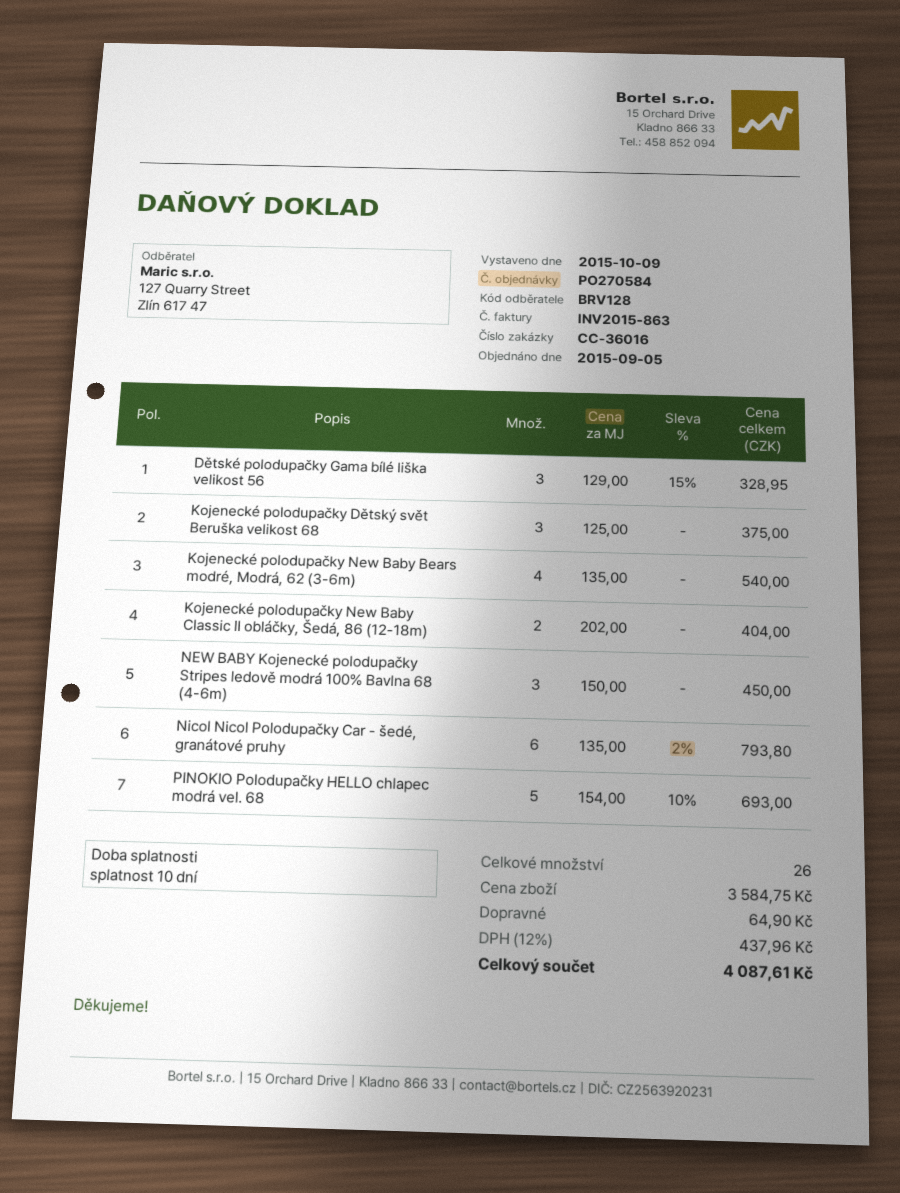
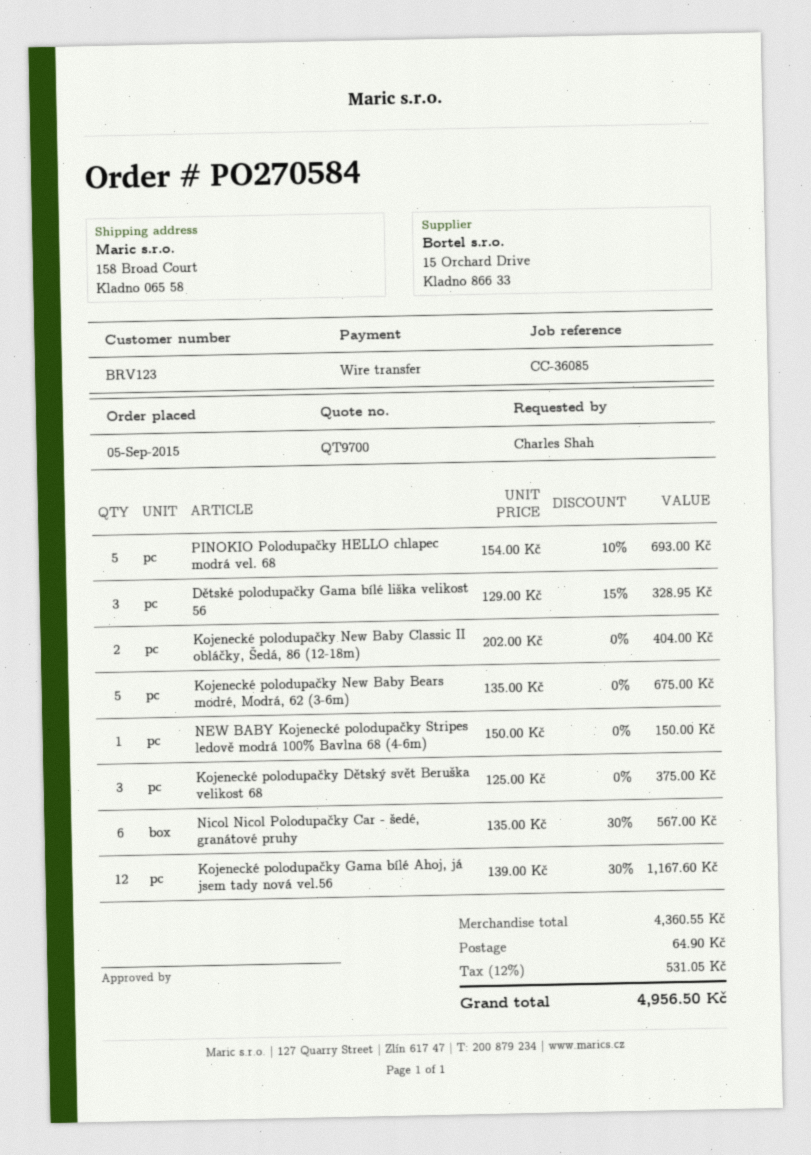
customer number: BRV128 -> BRV123
reference: CC-36016 -> CC-36085
Kojenecké polodupačky New Baby Bears modré, Modrá, 62 (3-6m): 4 x 135.00 = 540.00 -> 5 x 135.00 = 675.00
NEW BABY Kojenecké polodupačky Stripes ledově modrá 100% Bavlna 68 (4-6m): 3 x 150.00 = 450.00 -> 1 x 150.00 = 150.00
Nicol Nicol Polodupačky Car - šedé, granátové pruhy: 6 x 135.00 - 2% = 793.80 -> 6 x 135.00 - 30% = 567.00
Kojenecké polodupačky Gama bílé Ahoj, já jsem tady nová vel.56: none -> 12 x 139.00 - 30% = 1167.60
subtotal: 3584.75 -> 4360.55
tax: 12% = 437.96 -> 12% = 531.05
total: 4087.61 -> 4956.50

